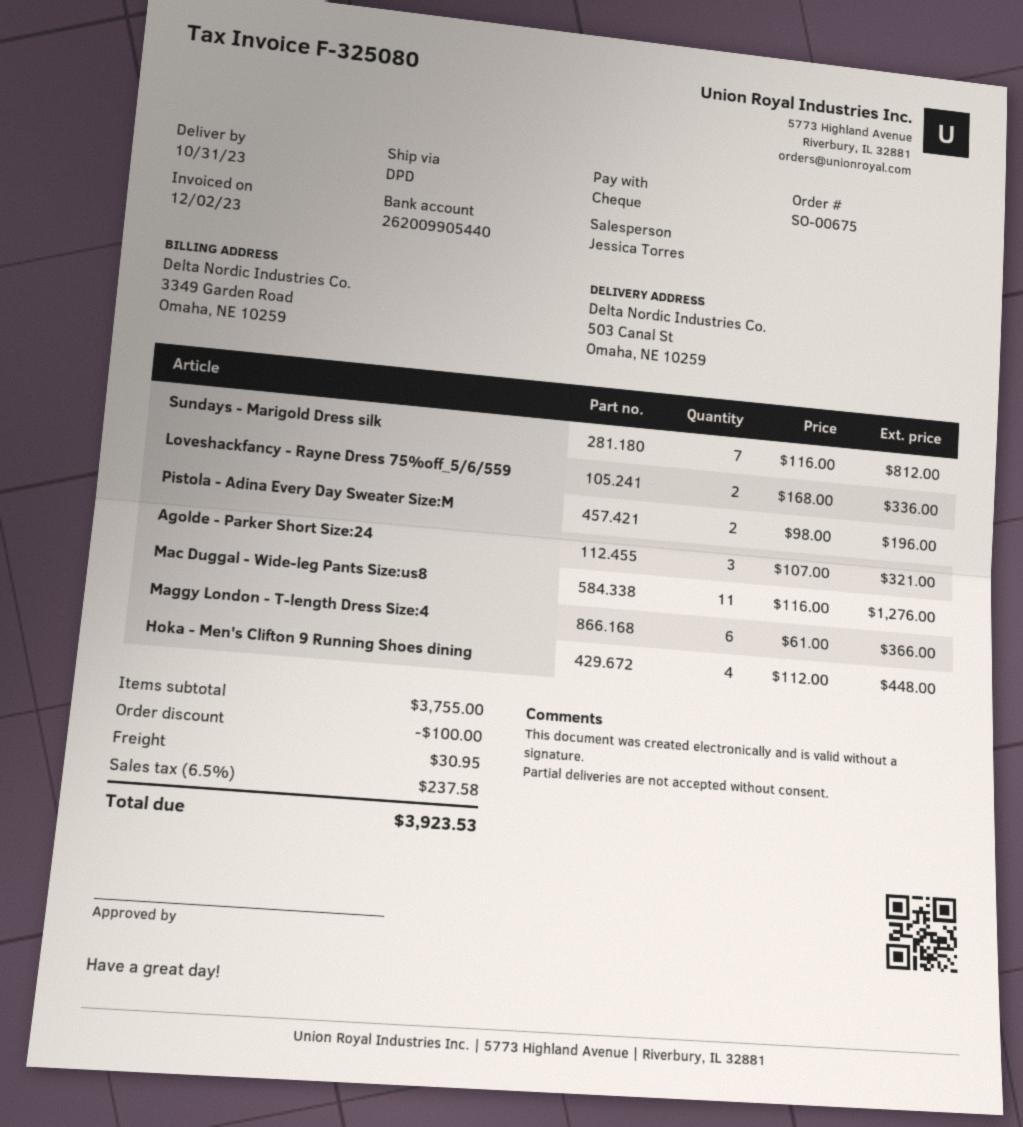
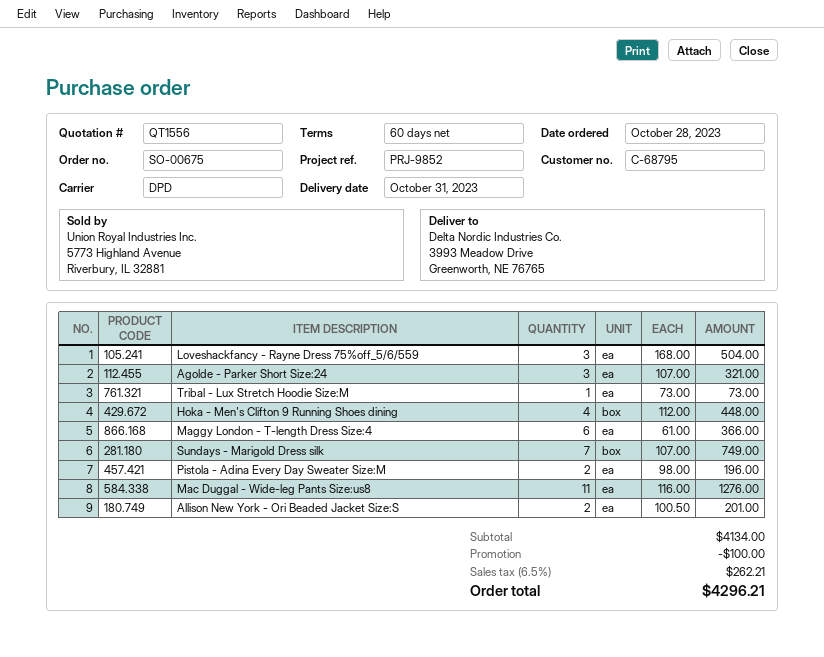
ship to: 503 Canal St, Omaha, NE 10259 -> 3993 Meadow Drive, Greenworth, NE 76765
Sundays - Marigold Dress silk: 7 x 116.00 = 812.00 -> 7 x 107.00 = 749.00
Loveshackfancy - Rayne Dress 75%off_5/6/559: 2 x 168.00 = 336.00 -> 3 x 168.00 = 504.00
Tribal - Lux Stretch Hoodie Size:M: none -> 1 x 73.00 = 73.00
Allison New York - Ori Beaded Jacket Size:S: none -> 2 x 100.50 = 201.00
subtotal: 3755.00 -> 4134.00
shipping: 30.95 -> none
tax: 6.5% = 237.58 -> 6.5% = 262.21
total: 3923.53 -> 4296.21

